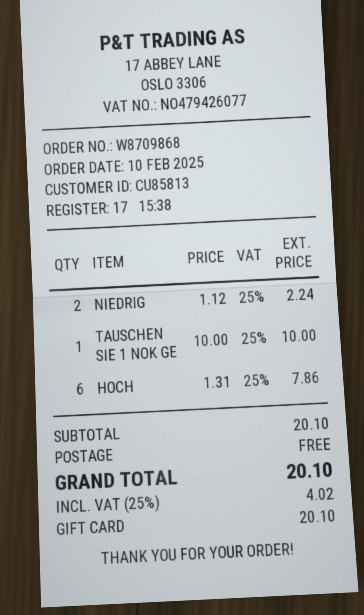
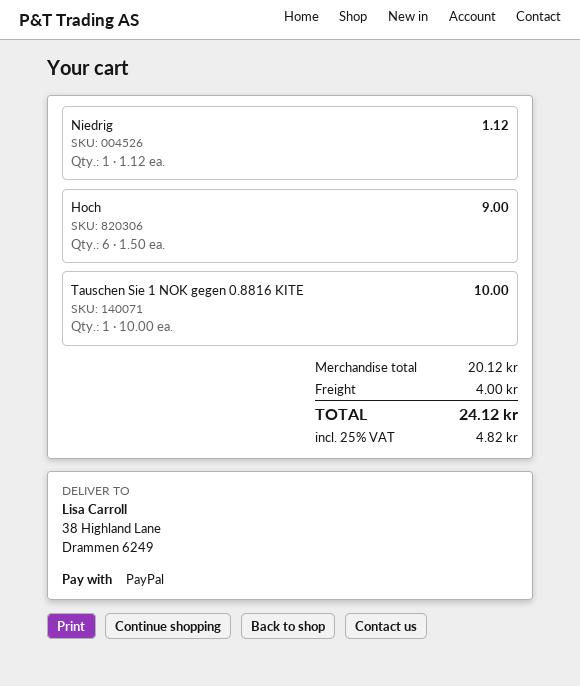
payment method: gift card -> PayPal
NIEDRIG: 2 x 1.12 = 2.24 -> 1 x 1.12 = 1.12
HOCH: 6 x 1.31 = 7.86 -> 6 x 1.50 = 9.00
subtotal: 20.10 -> 20.12
shipping: 0.00 -> 4.00
tax: 25% = 4.02 -> 25% = 4.82
total: 20.10 -> 24.12

